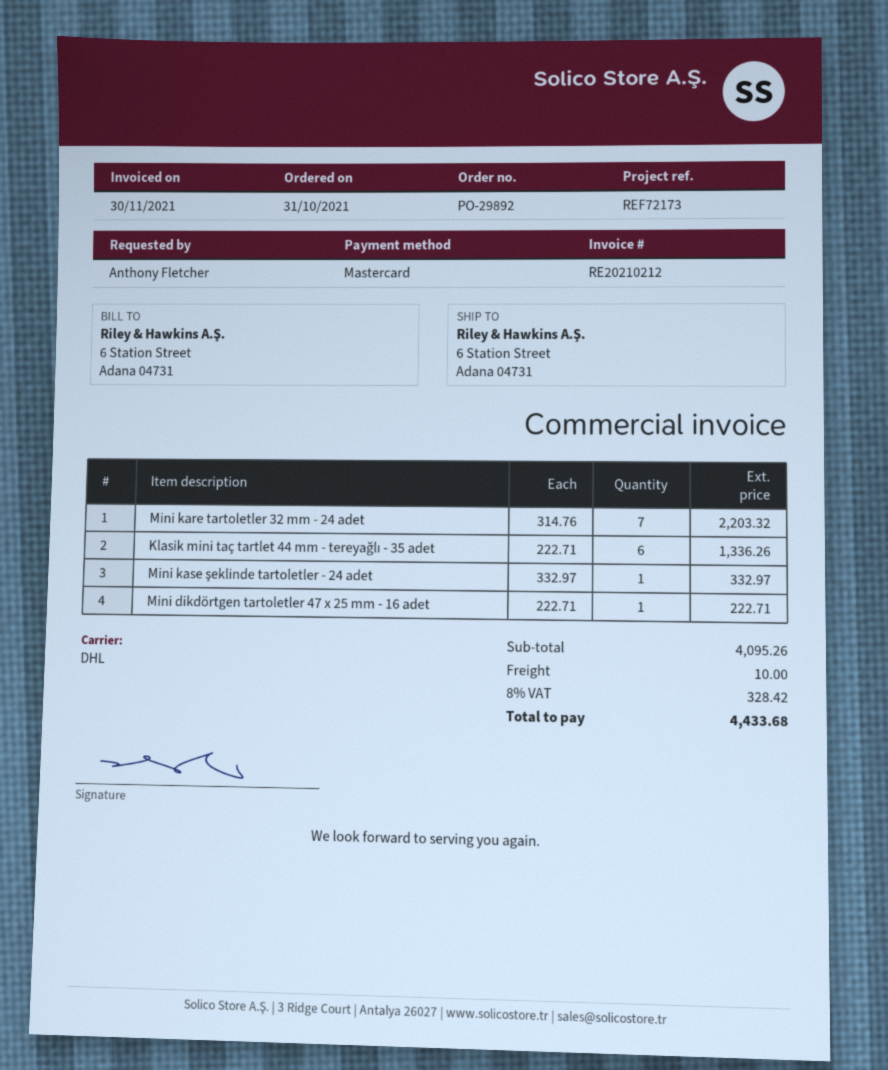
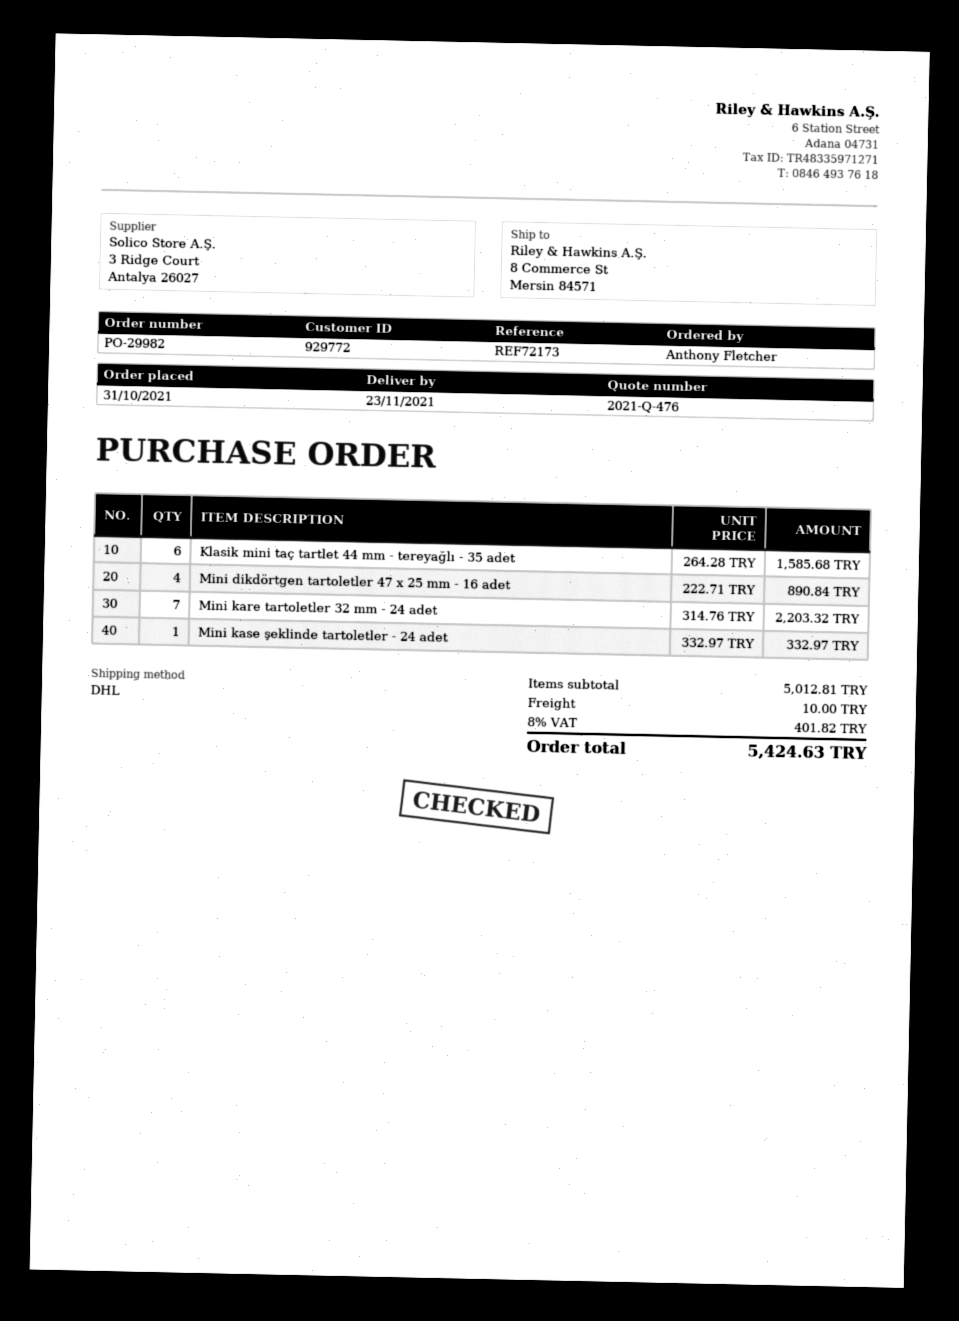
order number: PO-29892 -> PO-29982
ship to: 6 Station Street, Adana 04731 -> 8 Commerce St, Mersin 84571
Klasik mini taç tartlet 44 mm - tereyağlı - 35 adet: 6 x 222.71 = 1336.26 -> 6 x 264.28 = 1585.68
Mini dikdörtgen tartoletler 47 x 25 mm - 16 adet: 1 x 222.71 = 222.71 -> 4 x 222.71 = 890.84
subtotal: 4095.26 -> 5012.81
tax: 8% = 328.42 -> 8% = 401.82
total: 4433.68 -> 5424.63

